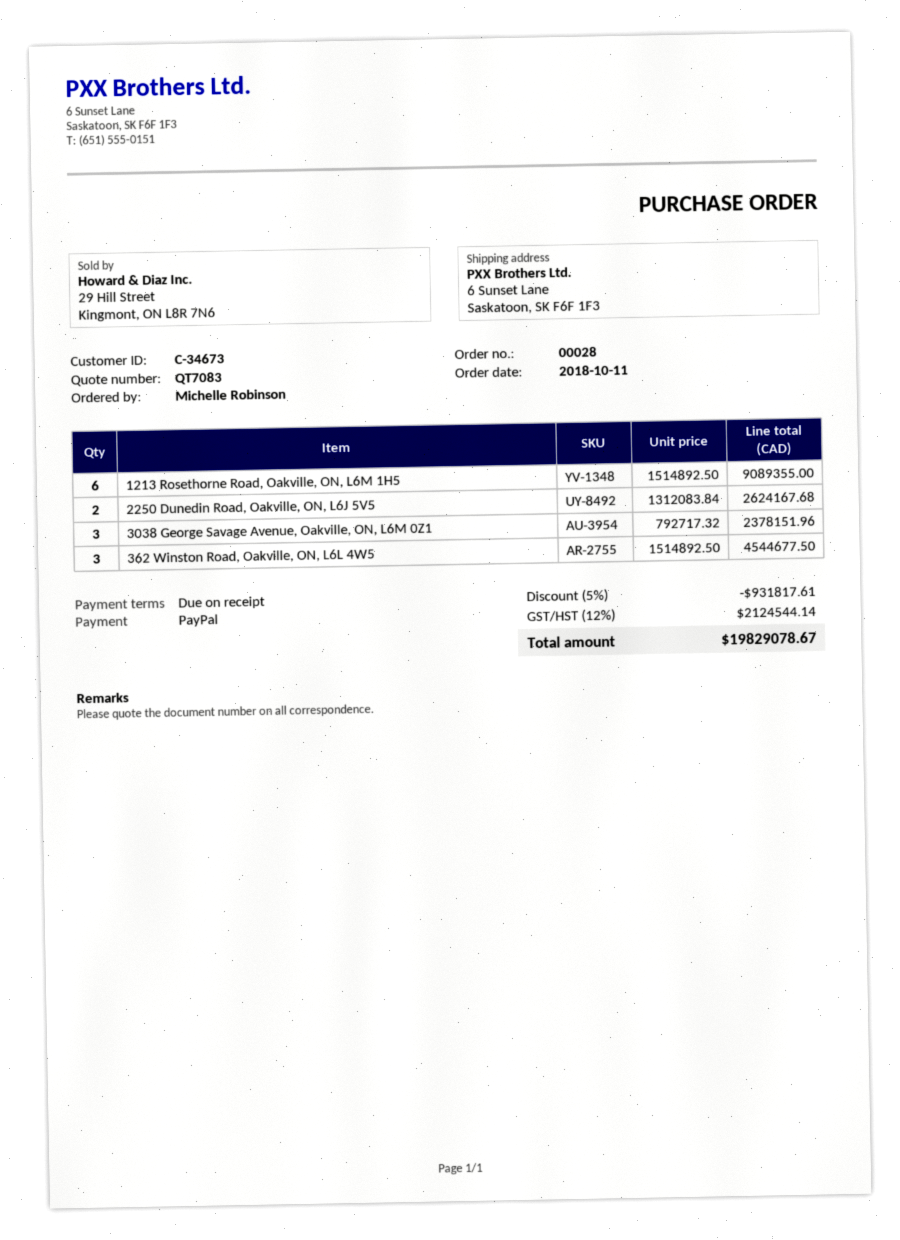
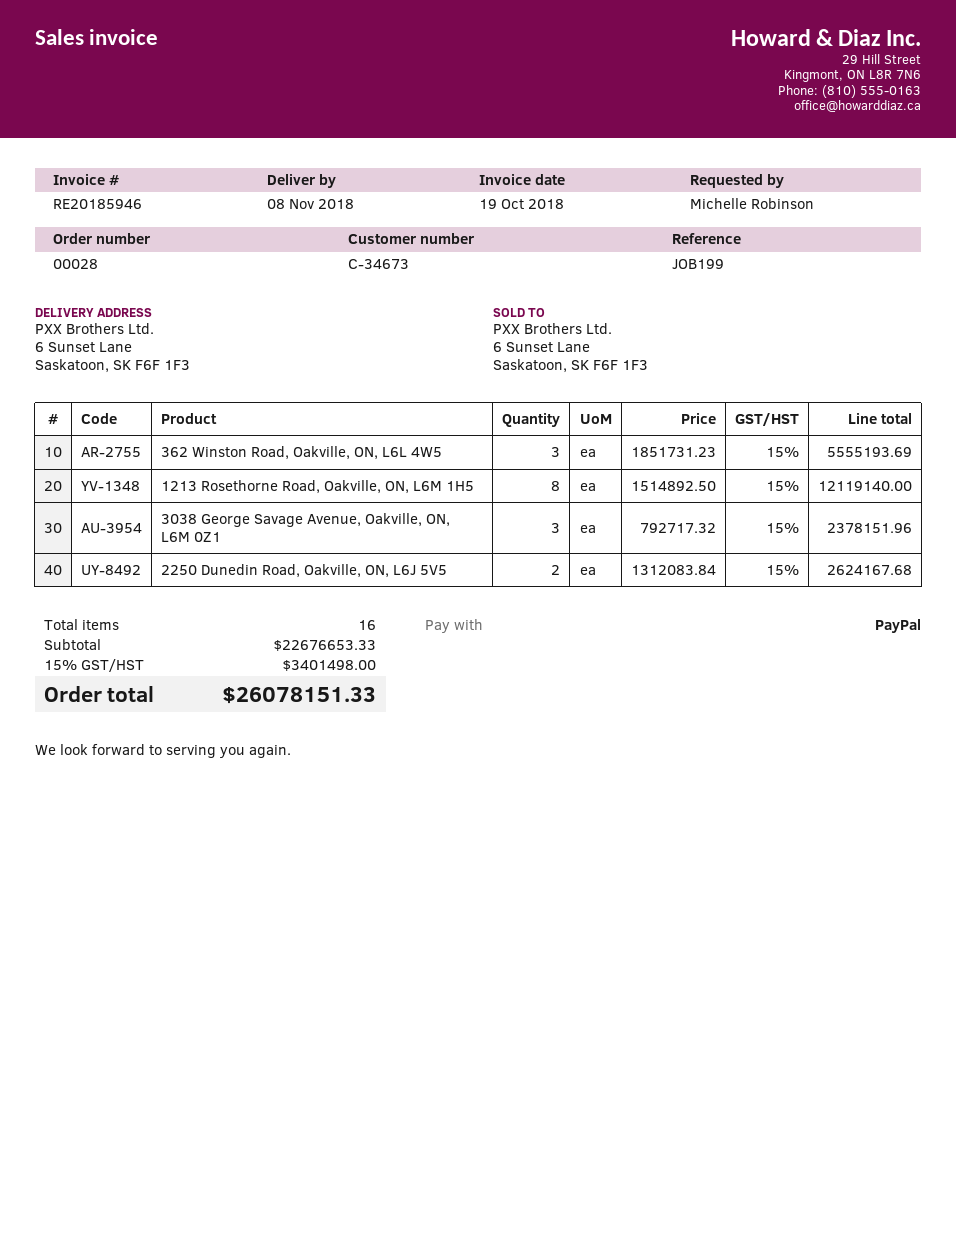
1213 Rosethorne Road, Oakville, ON, L6M 1H5: 6 x 1514892.50 = 9089355.00 -> 8 x 1514892.50 = 12119140.00
362 Winston Road, Oakville, ON, L6L 4W5: 3 x 1514892.50 = 4544677.50 -> 3 x 1851731.23 = 5555193.69
discount: 5% = 931817.61 -> none
tax: 12% = 2124544.14 -> 15% = 3401498.00
total: 19829078.67 -> 26078151.33

